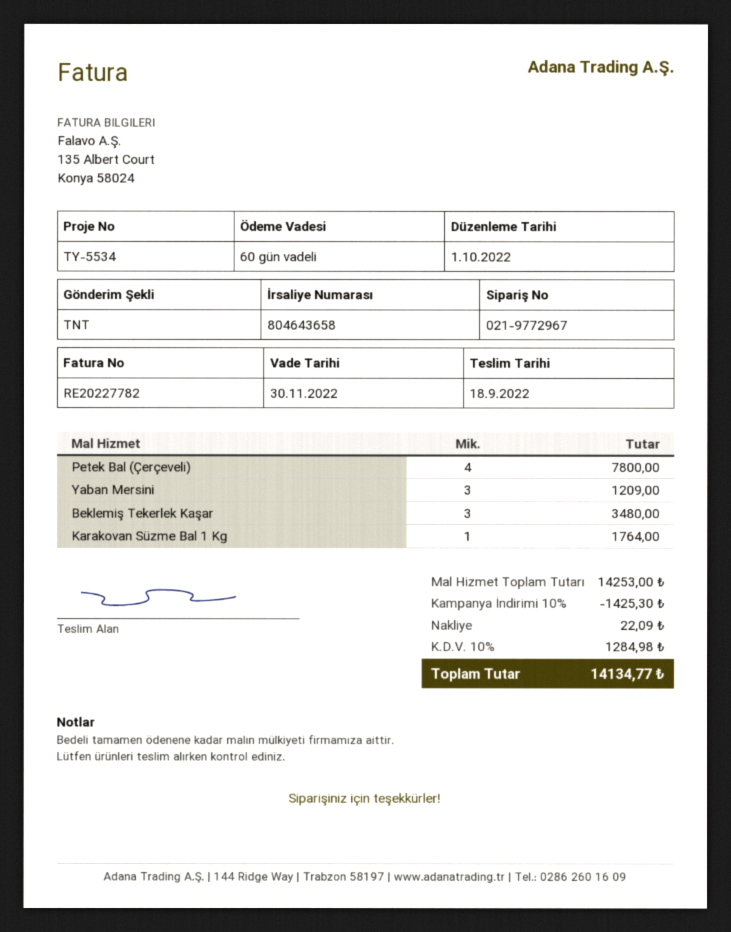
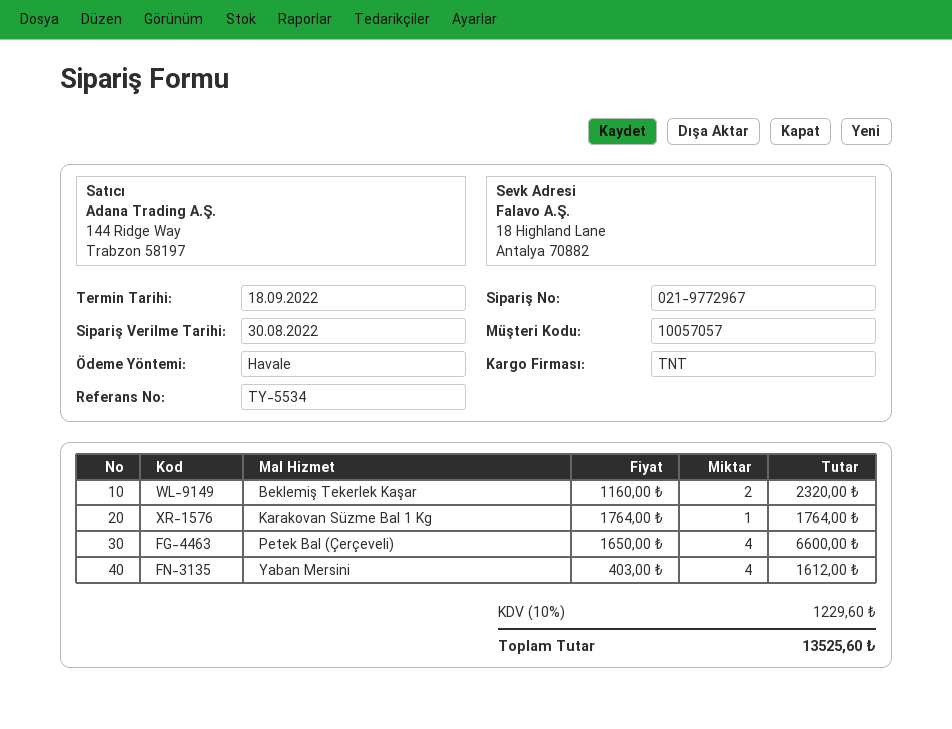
Petek Bal (Çerçeveli): 4 for 7800.00 -> 4 for 6600.00
Yaban Mersini: 3 for 1209.00 -> 4 for 1612.00
Beklemiş Tekerlek Kaşar: 3 for 3480.00 -> 2 for 2320.00
discount: 10% = 1425.30 -> none
shipping: 22.09 -> none
tax: 10% = 1284.98 -> 10% = 1229.60
total: 14134.77 -> 13525.60

